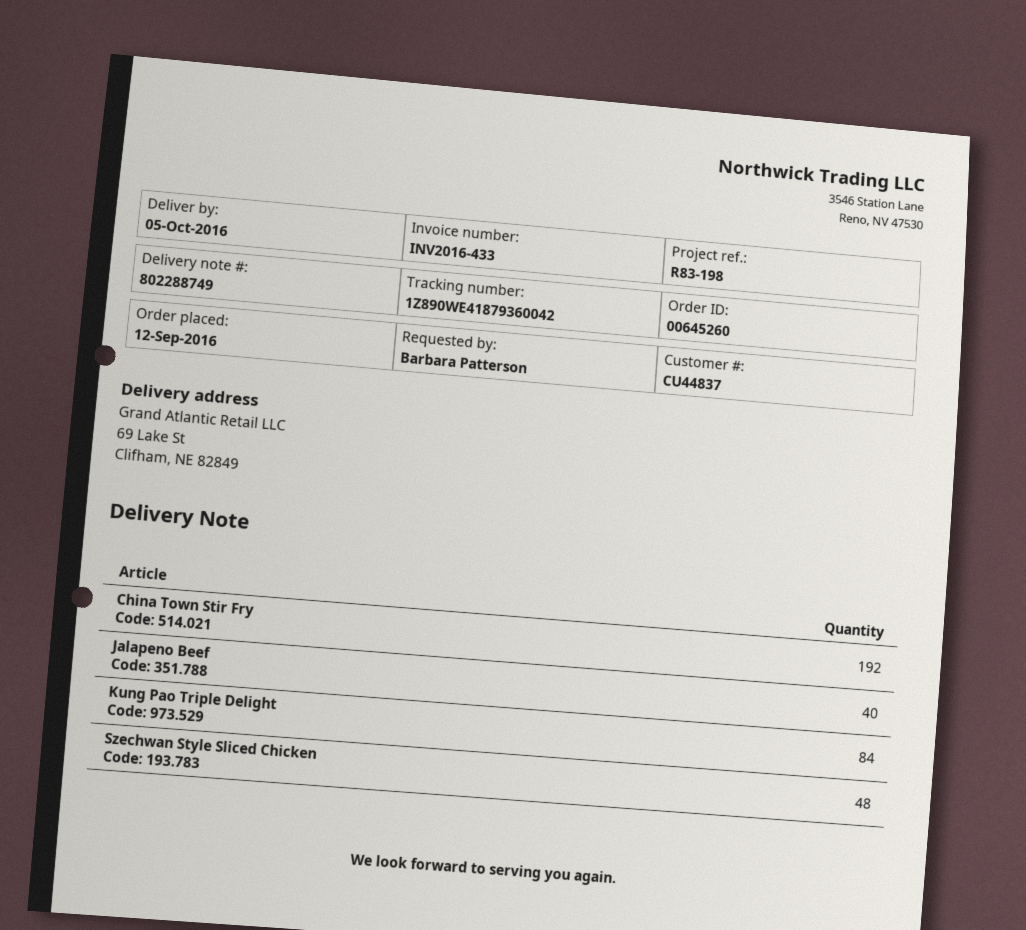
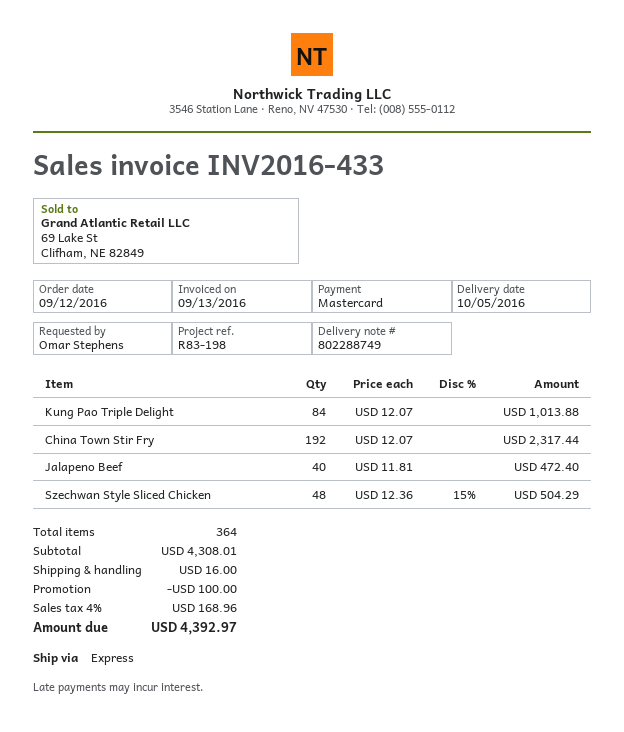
ordered by: Barbara Patterson -> Omar Stephens

